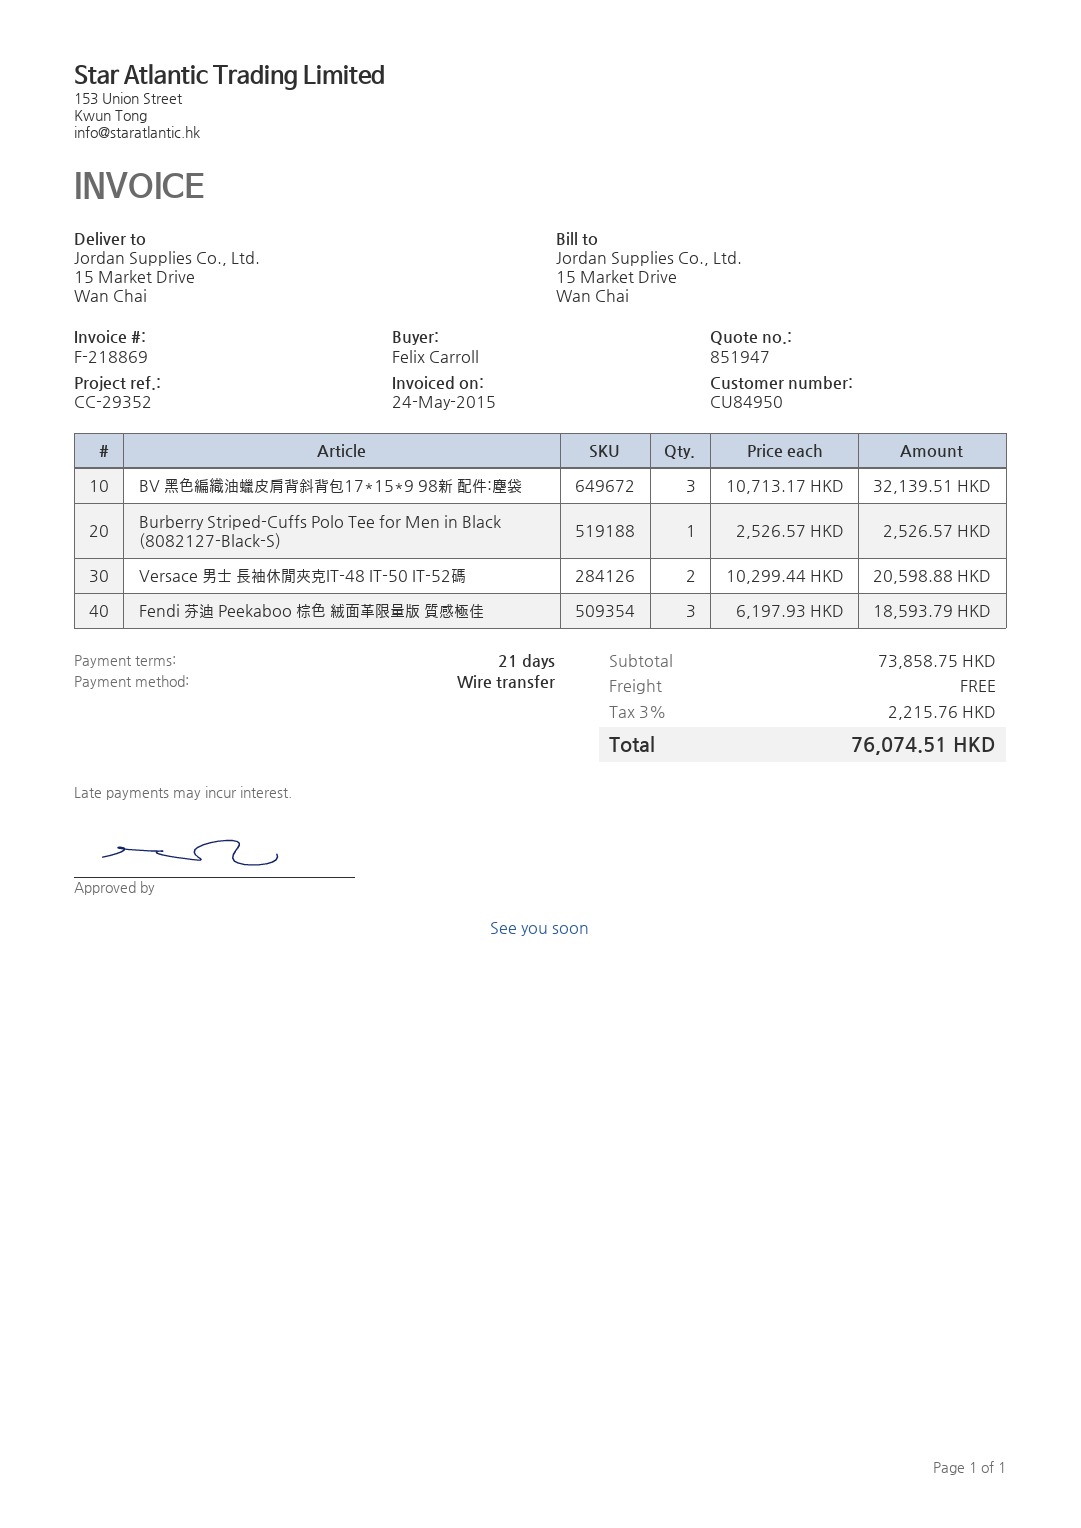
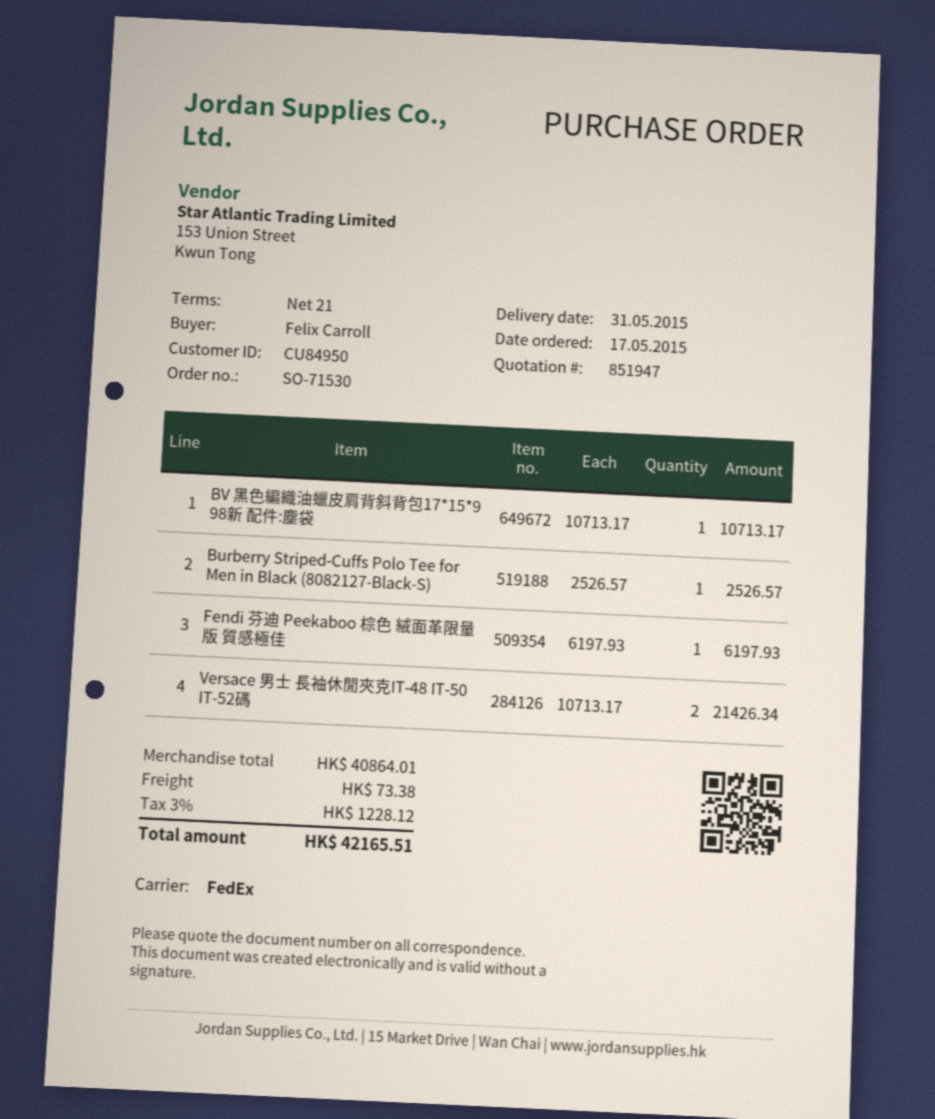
BV 黑色編織油蠟皮肩背斜背包17*15*9 98新 配件:塵袋: 3 x 10713.17 = 32139.51 -> 1 x 10713.17 = 10713.17
Versace 男士 長袖休閒夾克IT-48 IT-50 IT-52碼: 2 x 10299.44 = 20598.88 -> 2 x 10713.17 = 21426.34
Fendi 芬迪 Peekaboo 棕色 絨面革限量版 質感極佳: 3 x 6197.93 = 18593.79 -> 1 x 6197.93 = 6197.93
subtotal: 73858.75 -> 40864.01
shipping: 0.00 -> 73.38
tax: 3% = 2215.76 -> 3% = 1228.12
total: 76074.51 -> 42165.51

